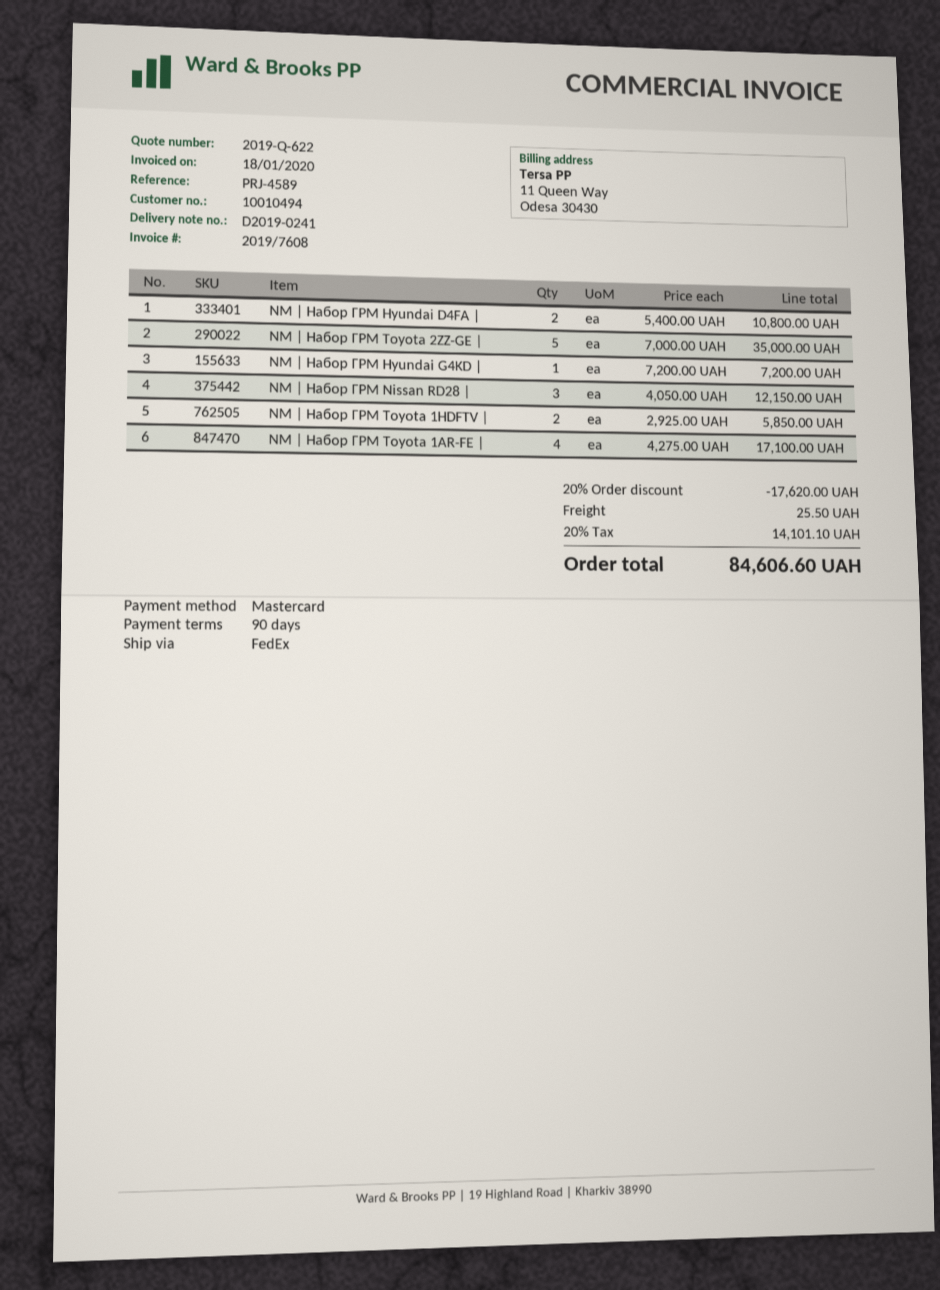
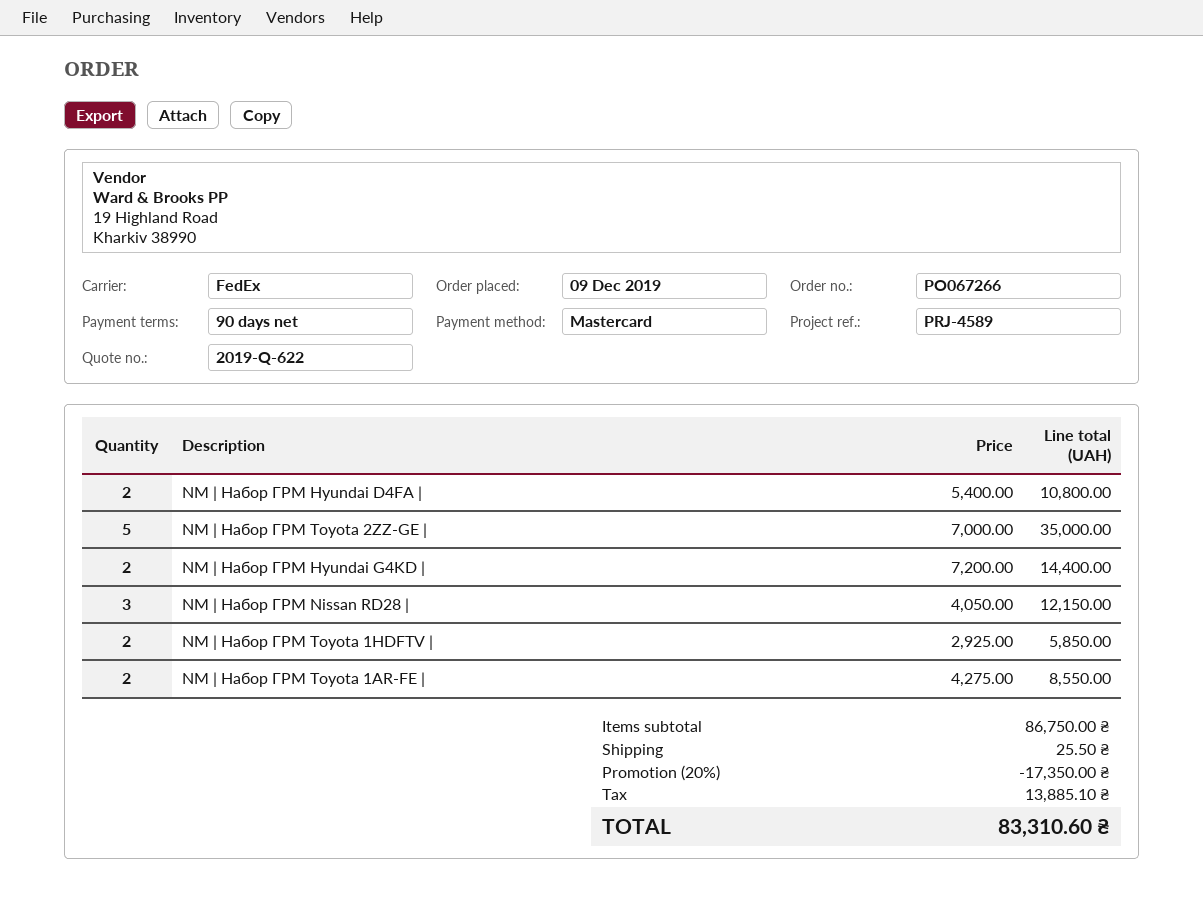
NM | Набор ГРМ Hyundai G4KD |: 1 x 7200.00 = 7200.00 -> 2 x 7200.00 = 14400.00
NM | Набор ГРМ Toyota 1AR-FE |: 4 x 4275.00 = 17100.00 -> 2 x 4275.00 = 8550.00
discount: 20% = 17620.00 -> 20% = 17350.00
tax: 14101.10 -> 13885.10
total: 84606.60 -> 83310.60

